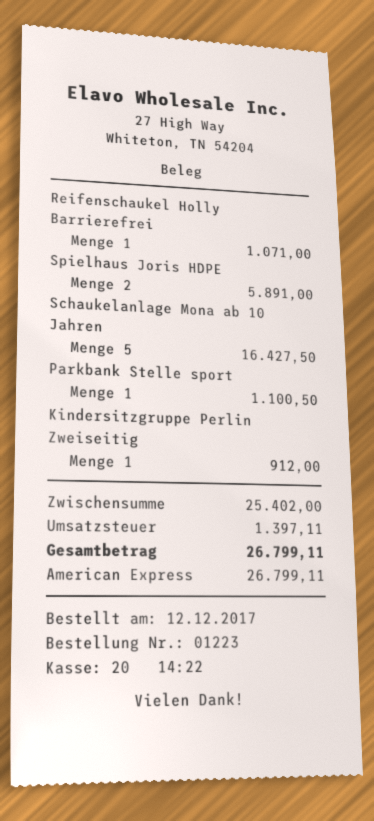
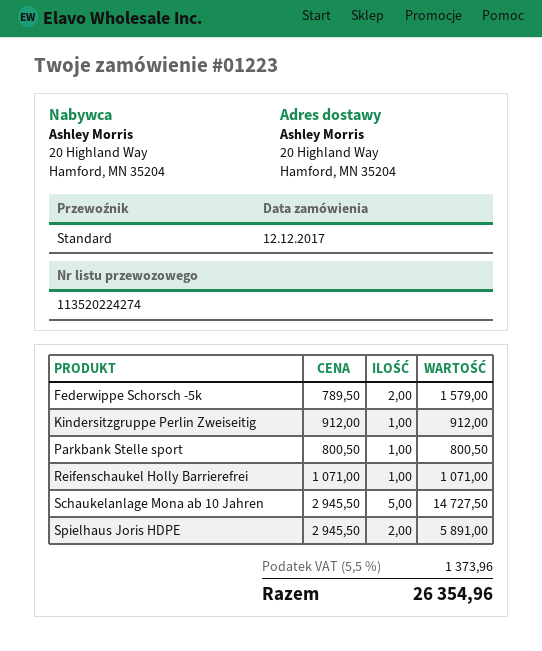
Schaukelanlage Mona ab 10 Jahren: 5 for 16427.50 -> 5 for 14727.50
Parkbank Stelle sport: 1 for 1100.50 -> 1 for 800.50
Federwippe Schorsch -5k: none -> 2 for 1579.00
tax: 1397.11 -> 1373.96
total: 26799.11 -> 26354.96

